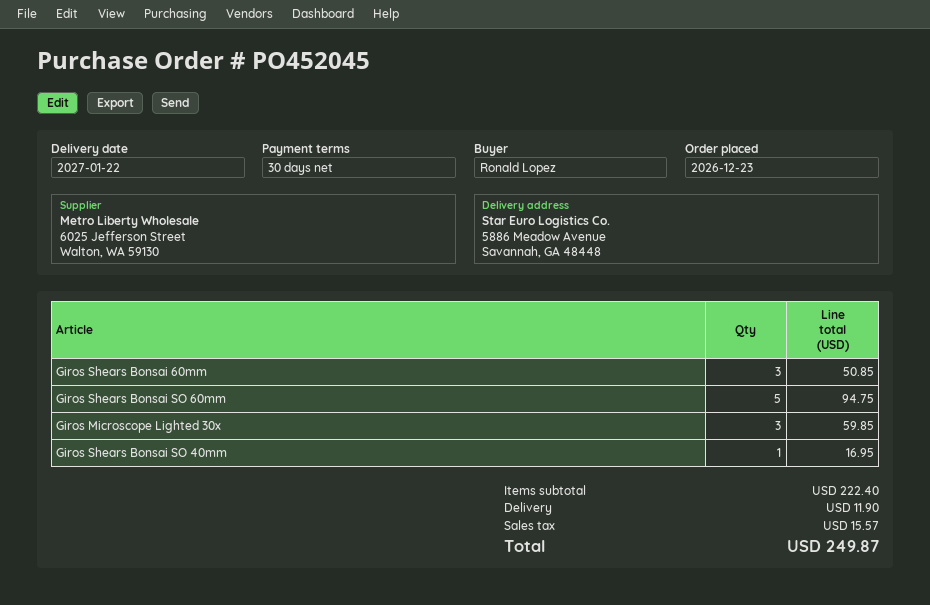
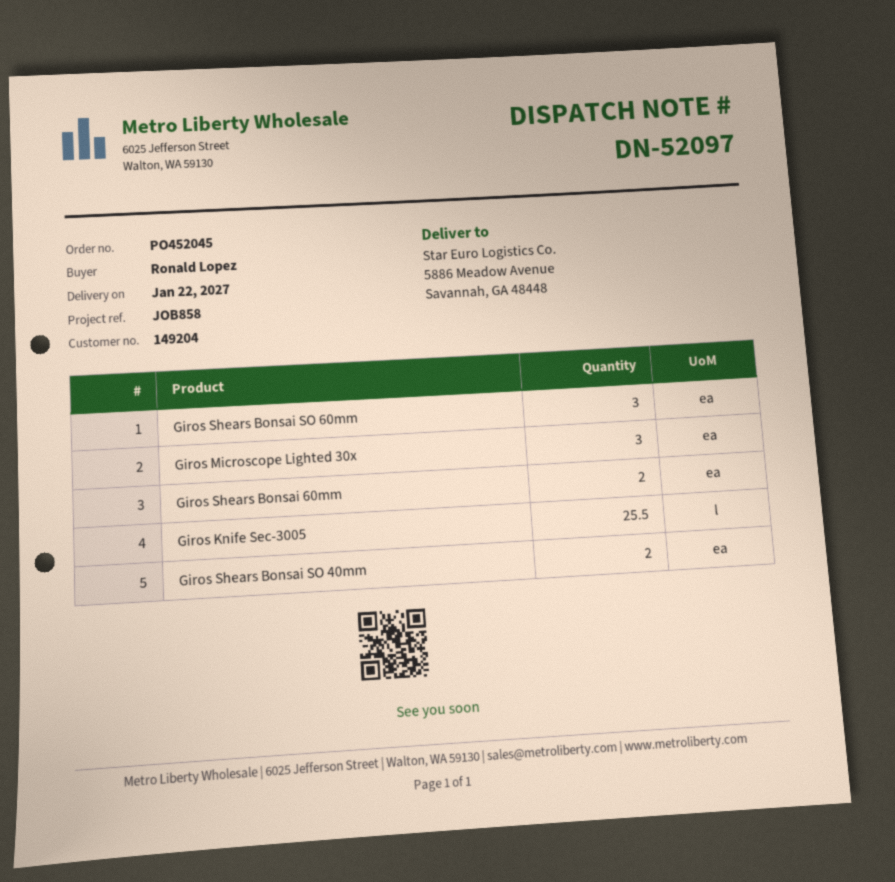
Giros Shears Bonsai 60mm: 3 -> 2
Giros Shears Bonsai SO 60mm: 5 -> 3
Giros Shears Bonsai SO 40mm: 1 -> 2
Giros Knife Sec-3005: none -> 25.5

